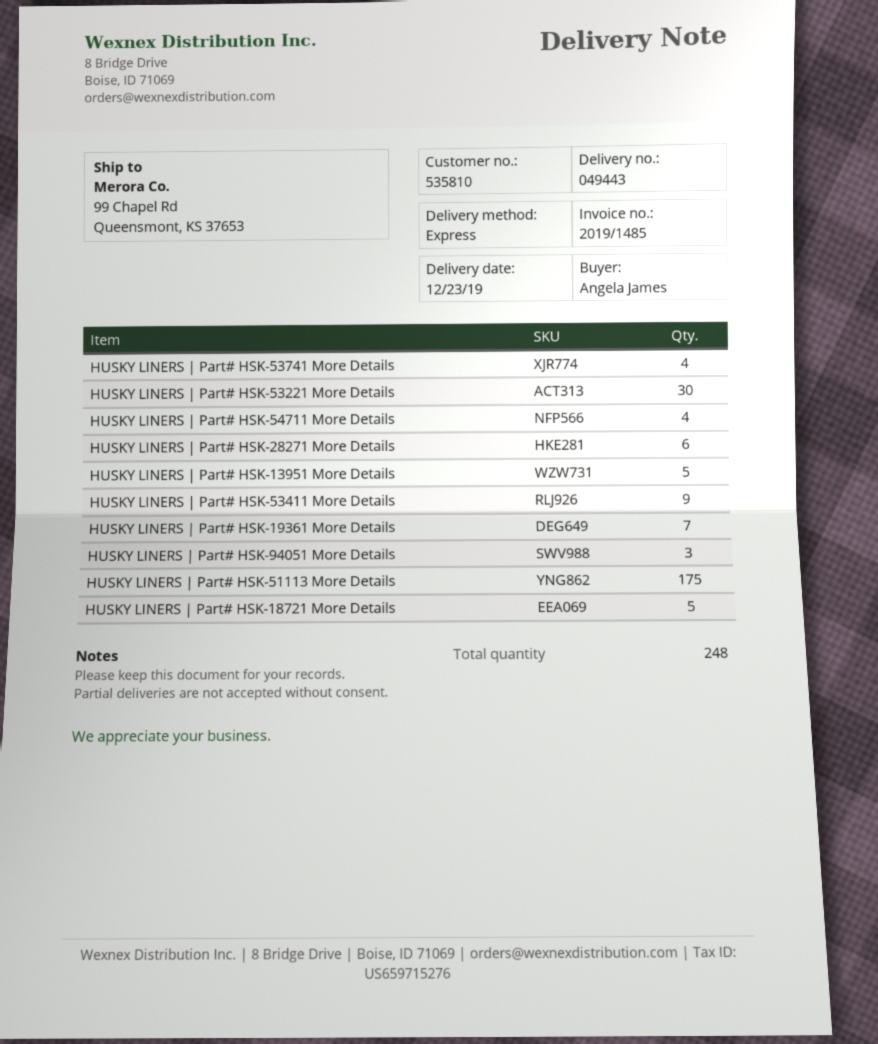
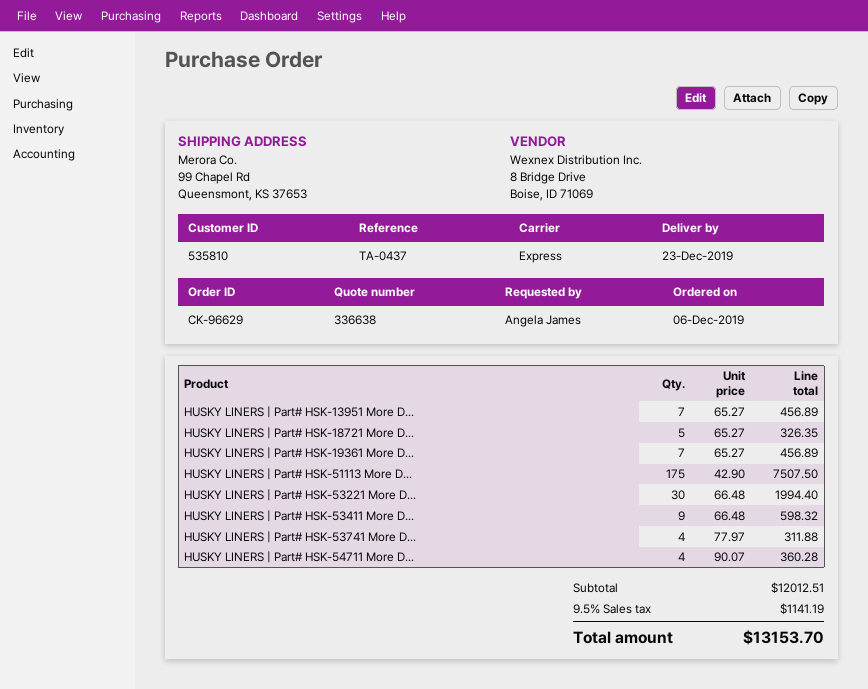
HUSKY LINERS | Part# HSK-28271 More Details: 6 -> none
HUSKY LINERS | Part# HSK-13951 More Details: 5 -> 7
HUSKY LINERS | Part# HSK-94051 More Details: 3 -> none

